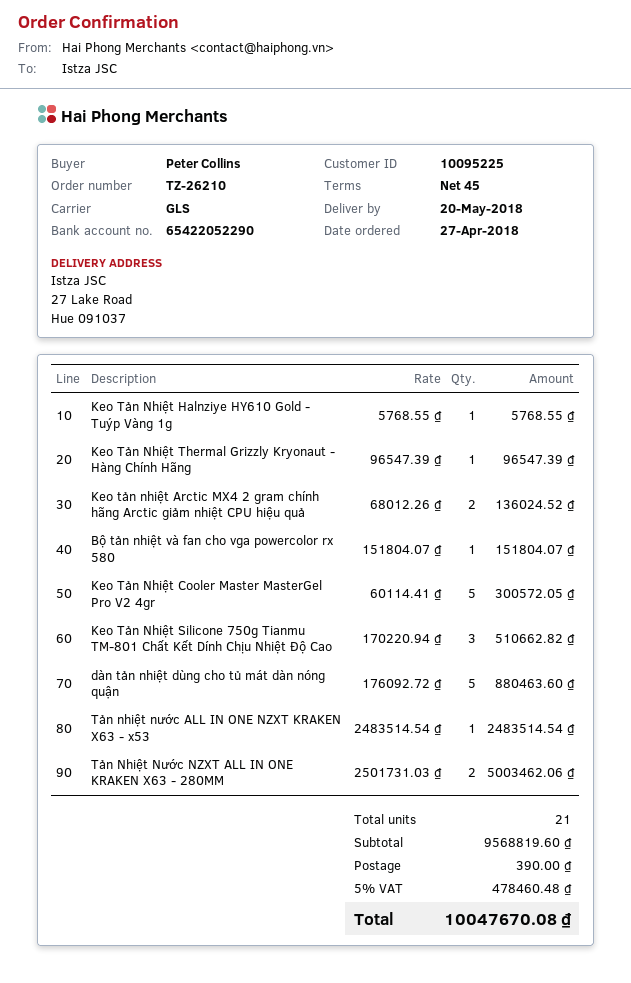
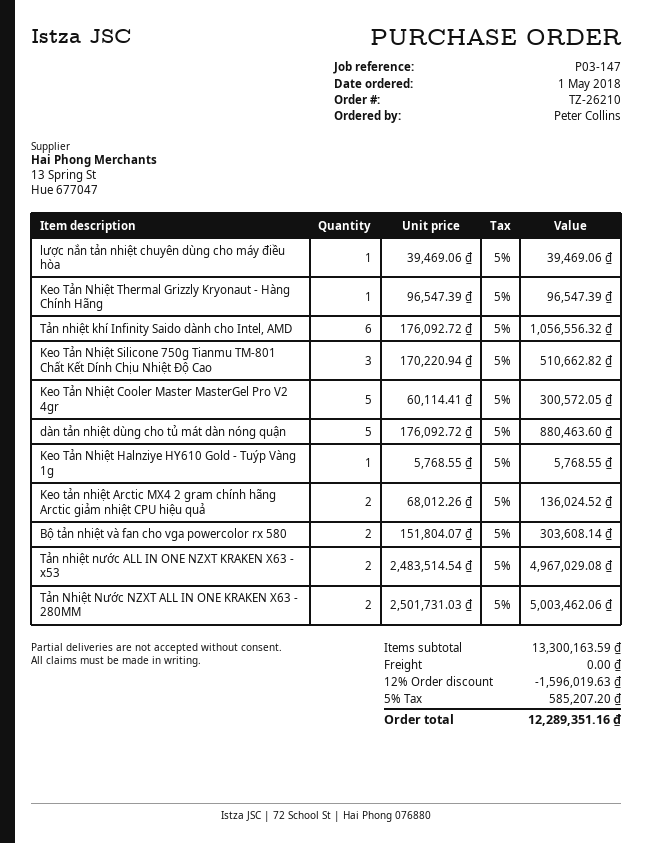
order date: 2018-04-27 -> 2018-05-01
Bộ tản nhiệt và fan cho vga powercolor rx 580: 1 x 151804.07 = 151804.07 -> 2 x 151804.07 = 303608.14
Tản nhiệt nước ALL IN ONE NZXT KRAKEN X63 - x53: 1 x 2483514.54 = 2483514.54 -> 2 x 2483514.54 = 4967029.08
lược nắn tản nhiệt chuyên dùng cho máy điều hòa: none -> 1 x 39469.06 = 39469.06
Tản nhiệt khí Infinity Saido dành cho Intel, AMD: none -> 6 x 176092.72 = 1056556.32
subtotal: 9568819.60 -> 13300163.59
discount: none -> 12% = 1596019.63
shipping: 390.00 -> 0.00
tax: 5% = 478460.48 -> 5% = 585207.20
total: 10047670.08 -> 12289351.16

